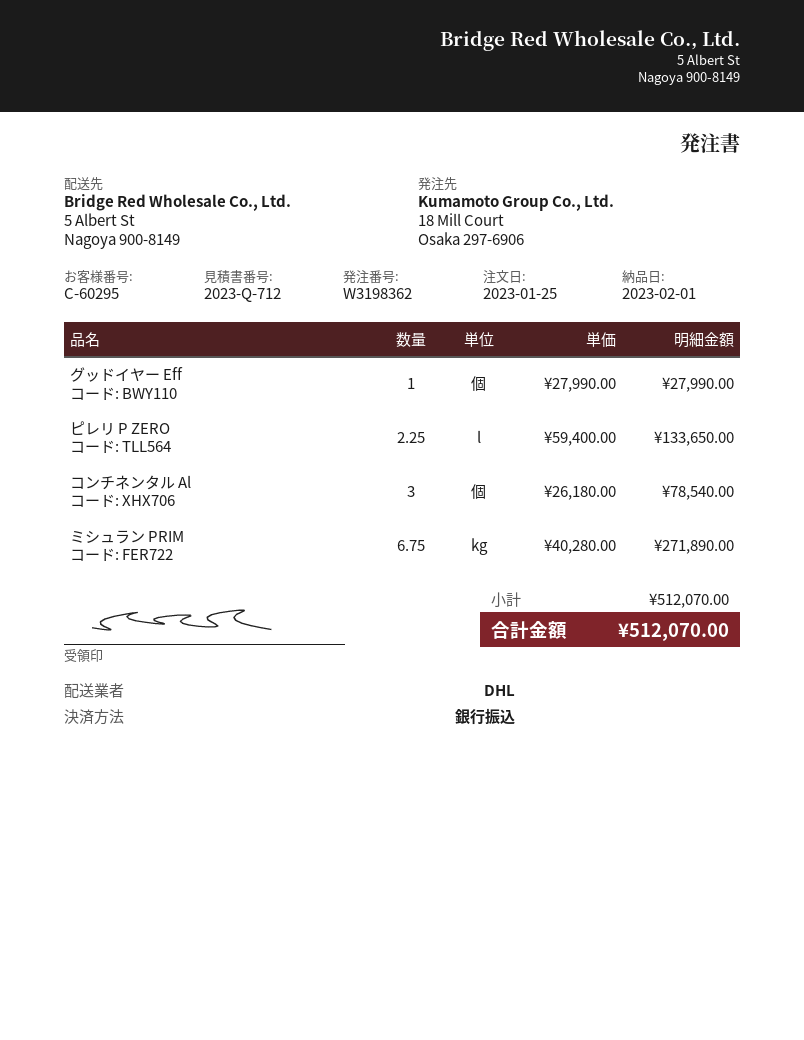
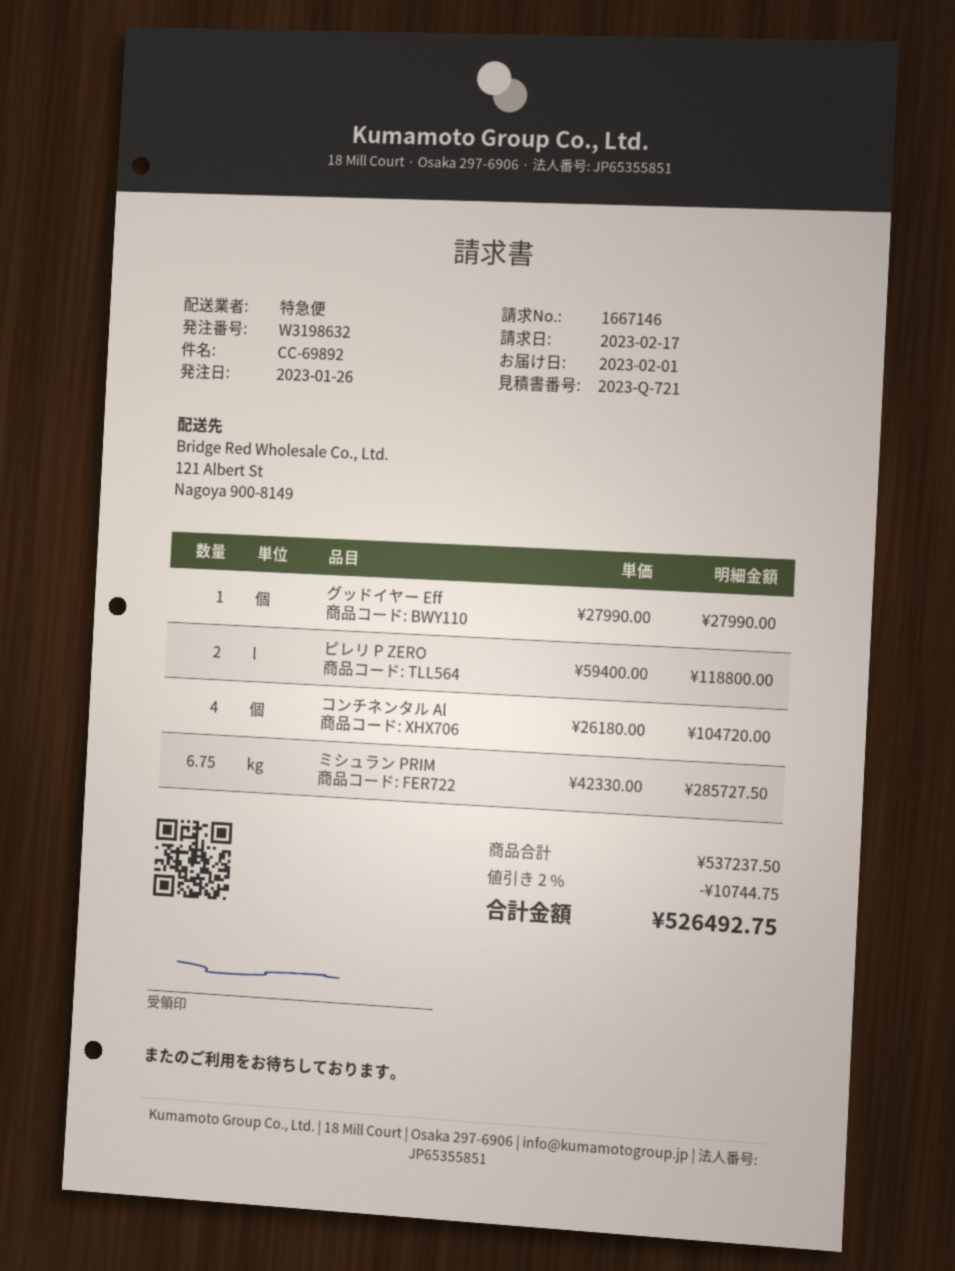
quote number: 2023-Q-712 -> 2023-Q-721
order number: W3198362 -> W3198632
order date: 2023-01-25 -> 2023-01-26
shipping method: DHL -> express
ship to: 5 Albert St, Nagoya 900-8149 -> 121 Albert St, Nagoya 900-8149
ピレリ P ZERO: 2.25 x 59400.00 = 133650.00 -> 2 x 59400.00 = 118800.00
コンチネンタル Al: 3 x 26180.00 = 78540.00 -> 4 x 26180.00 = 104720.00
ミシュラン PRIM: 6.75 x 40280.00 = 271890.00 -> 6.75 x 42330.00 = 285727.50
subtotal: 512070.00 -> 537237.50
discount: none -> 2% = 10744.75
total: 512070.00 -> 526492.75

